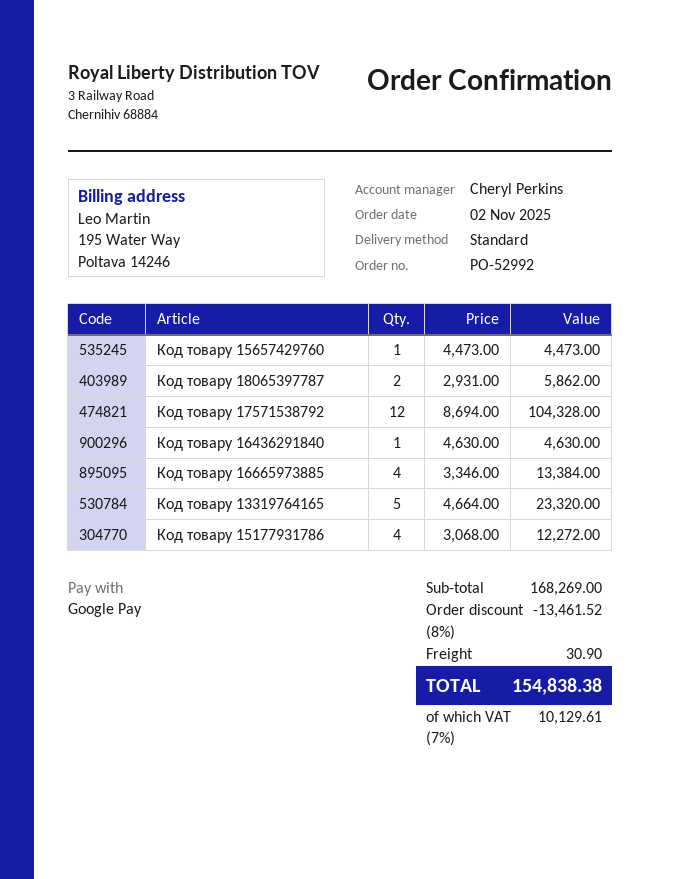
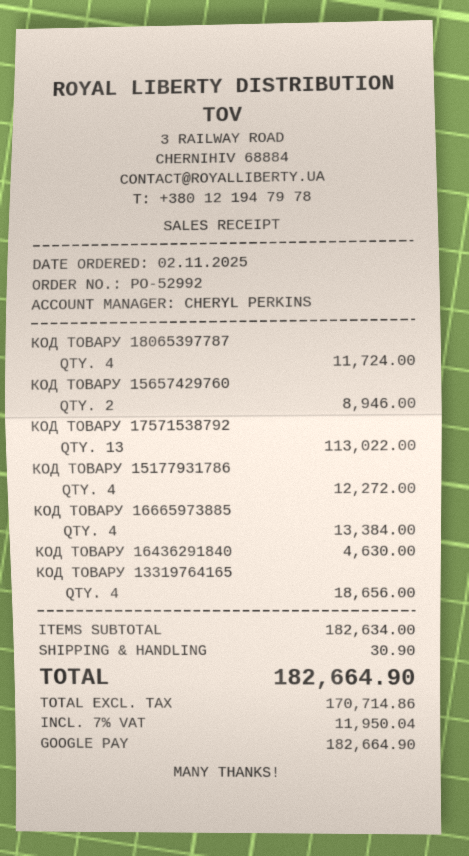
Код товару 15657429760: 1 for 4473.00 -> 2 for 8946.00
Код товару 18065397787: 2 for 5862.00 -> 4 for 11724.00
Код товару 17571538792: 12 for 104328.00 -> 13 for 113022.00
Код товару 13319764165: 5 for 23320.00 -> 4 for 18656.00
subtotal: 168269.00 -> 182634.00
discount: 8% = 13461.52 -> none
tax: 7% = 10129.61 -> 7% = 11950.04
total: 154838.38 -> 182664.90

